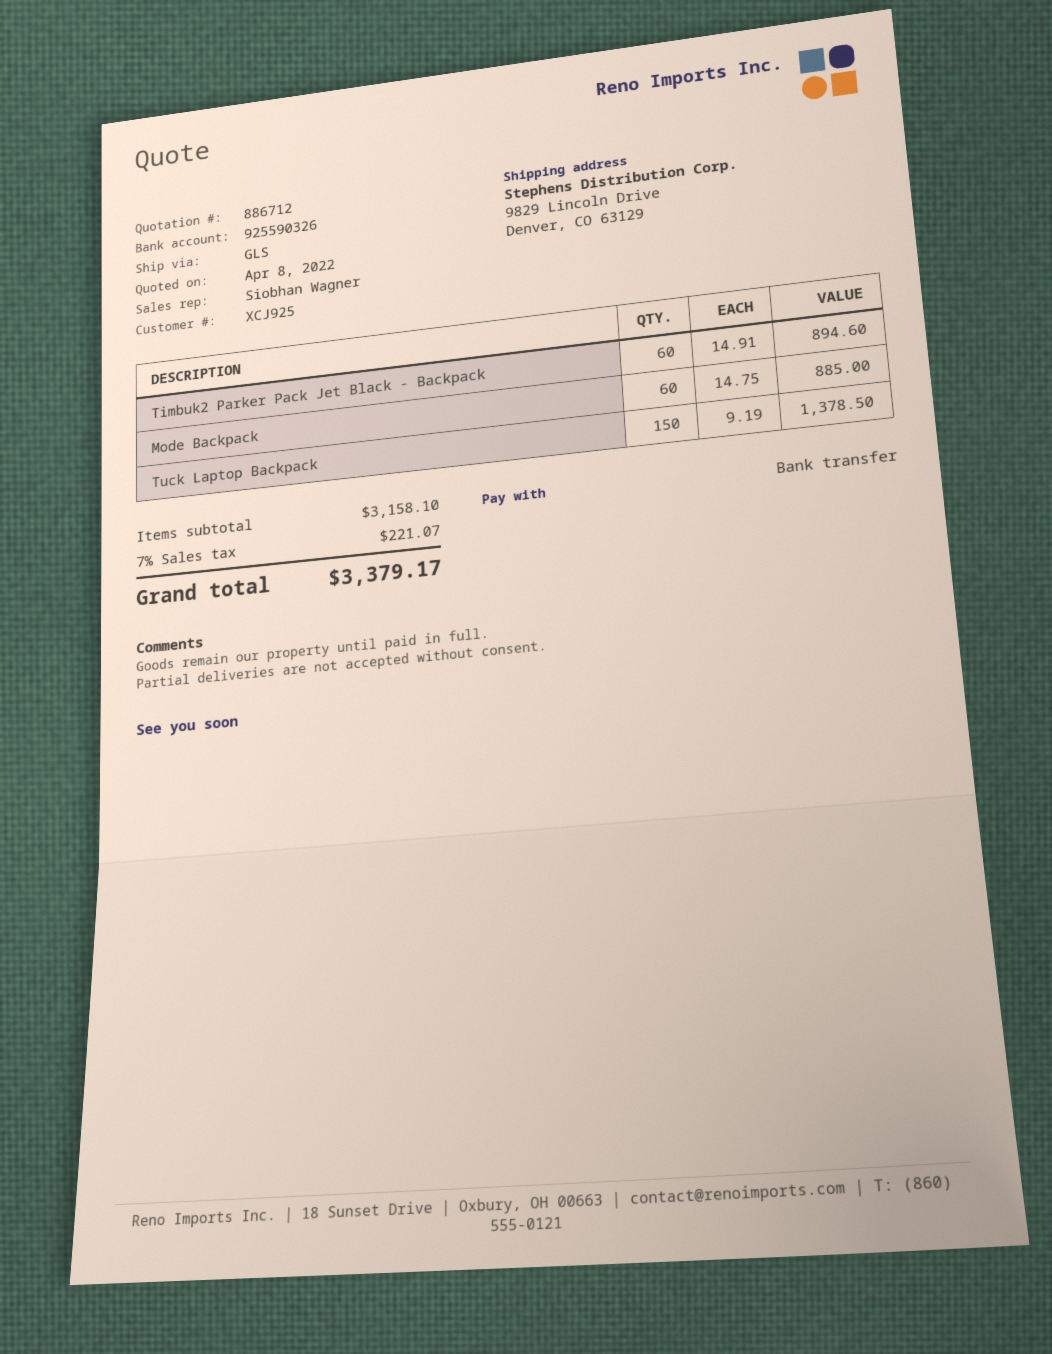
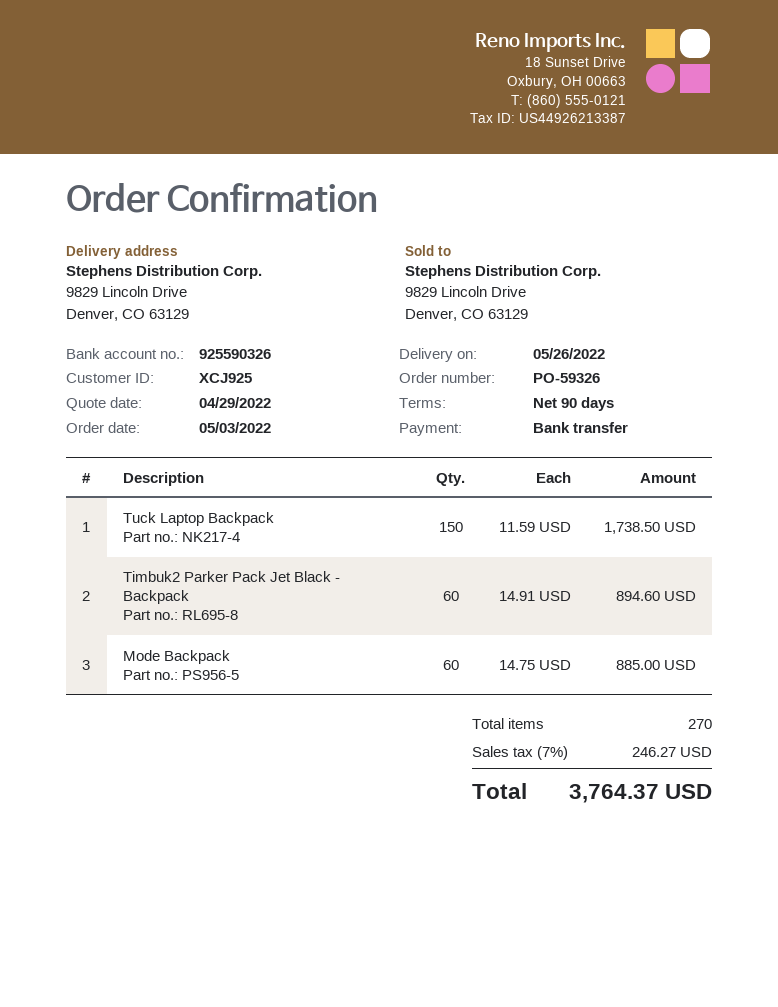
quote date: 2022-04-08 -> 2022-04-29
Tuck Laptop Backpack: 150 x 9.19 = 1378.50 -> 150 x 11.59 = 1738.50
tax: 7% = 221.07 -> 7% = 246.27
total: 3379.17 -> 3764.37

